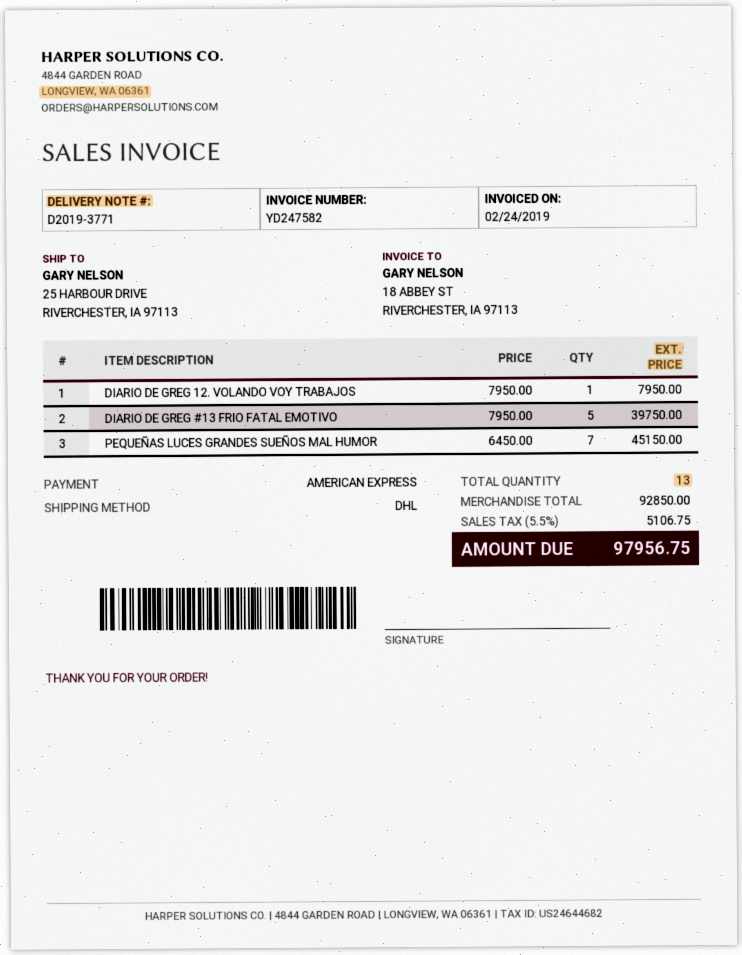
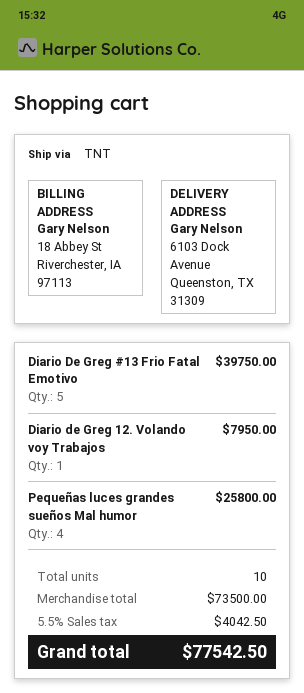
shipping method: DHL -> TNT
ship to: 25 HARBOUR DRIVE, RIVERCHESTER, IA 97113 -> 6103 Dock Avenue, Queenston, TX 31309
PEQUEÑAS LUCES GRANDES SUEÑOS MAL HUMOR: 7 for 45150.00 -> 4 for 25800.00
total quantity: 13 -> 10
subtotal: 92850.00 -> 73500.00
tax: 5.5% = 5106.75 -> 5.5% = 4042.50
total: 97956.75 -> 77542.50

